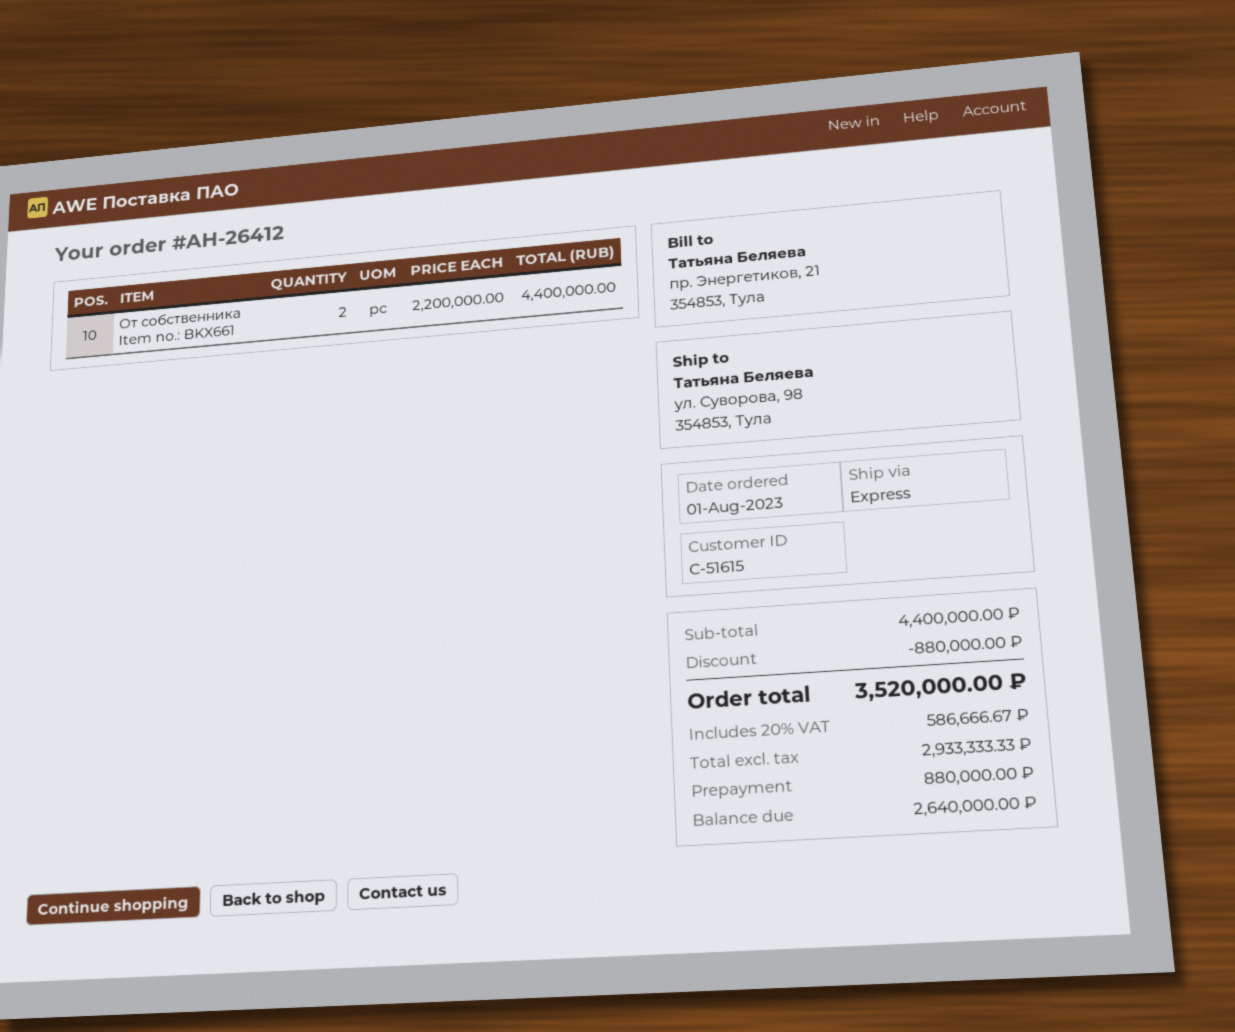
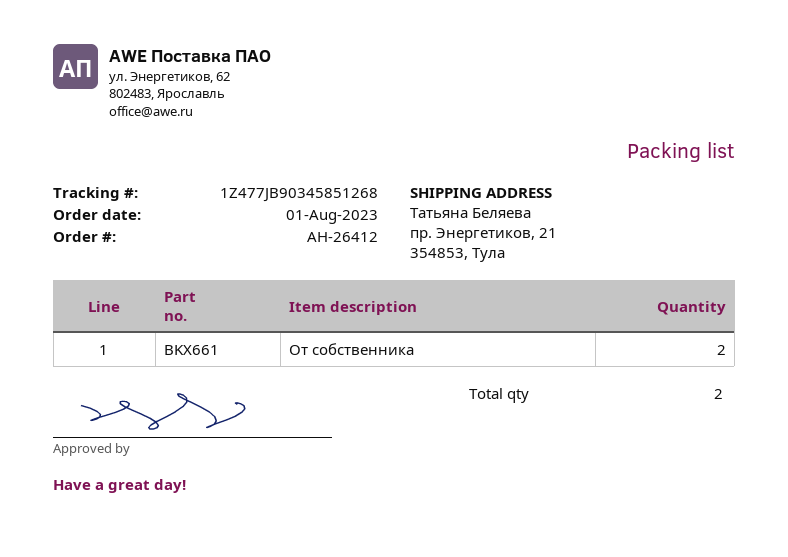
ship to: ул. Суворова, 98, 354853, Тула -> пр. Энергетиков, 21, 354853, Тула

